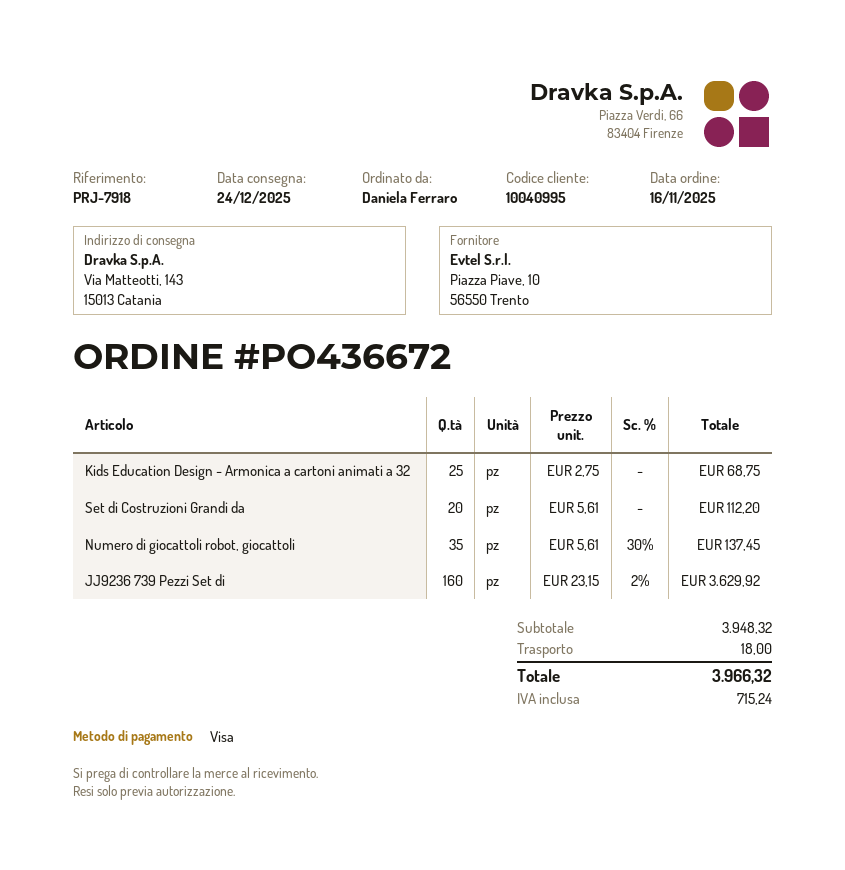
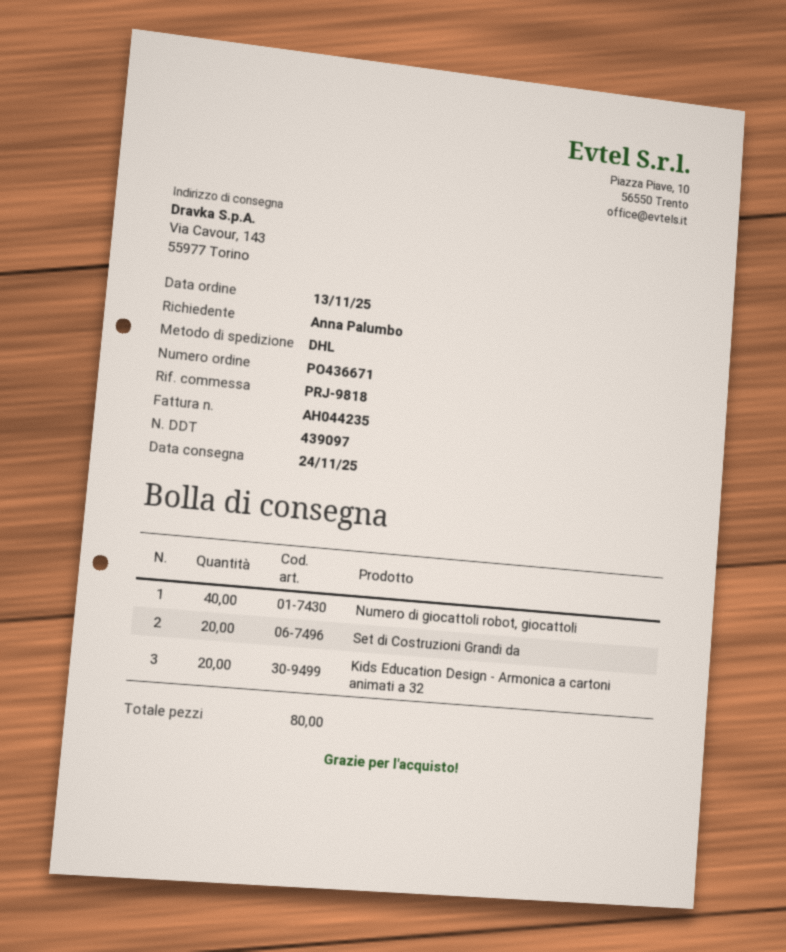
order number: PO436672 -> PO436671
order date: 2025-11-16 -> 2025-11-13
delivery date: 2025-12-24 -> 2025-11-24
reference: PRJ-7918 -> PRJ-9818
ordered by: Daniela Ferraro -> Anna Palumbo
ship to: Via Matteotti, 143, 15013 Catania -> Via Cavour, 143, 55977 Torino
Kids Education Design - Armonica a cartoni animati a 32: 25 -> 20
Numero di giocattoli robot, giocattoli: 35 -> 40
JJ9236 739 Pezzi Set di: 160 -> none

